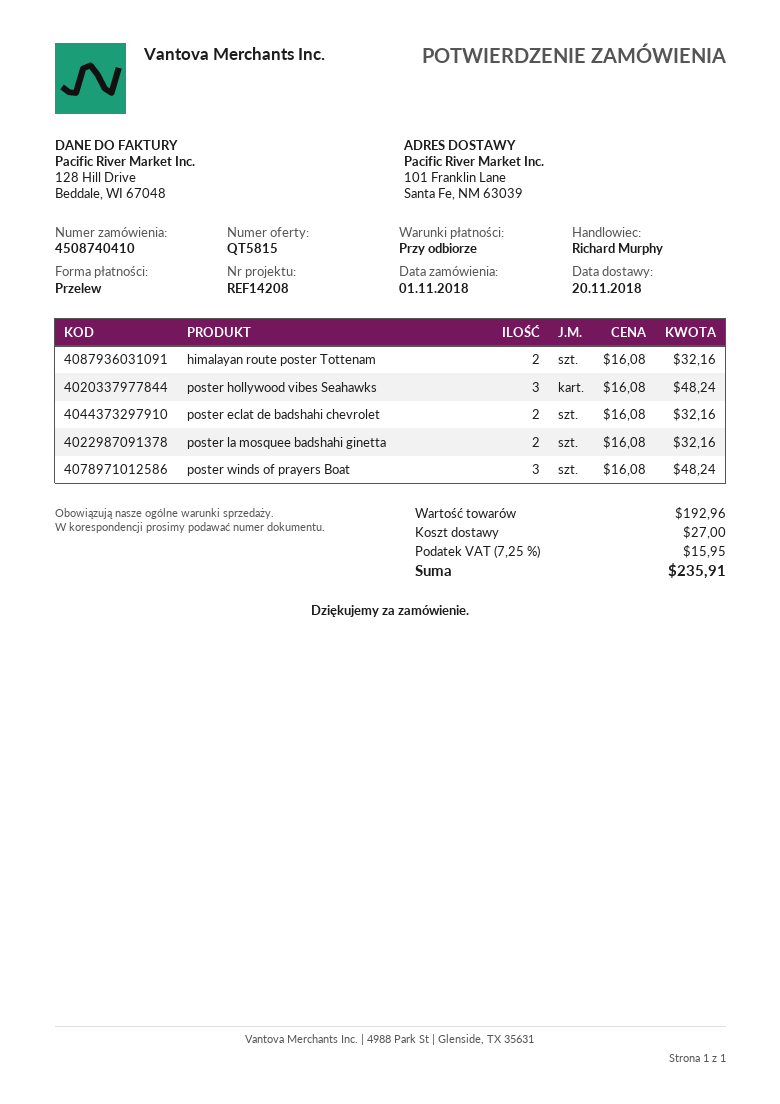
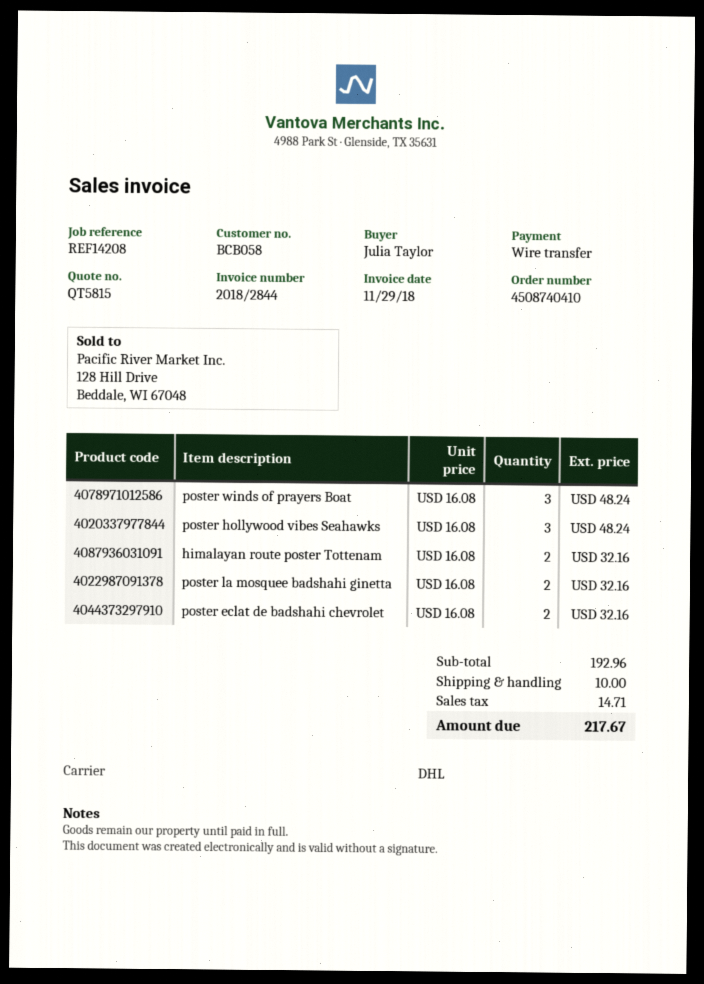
shipping: 27.00 -> 10.00
tax: 15.95 -> 14.71
total: 235.91 -> 217.67

